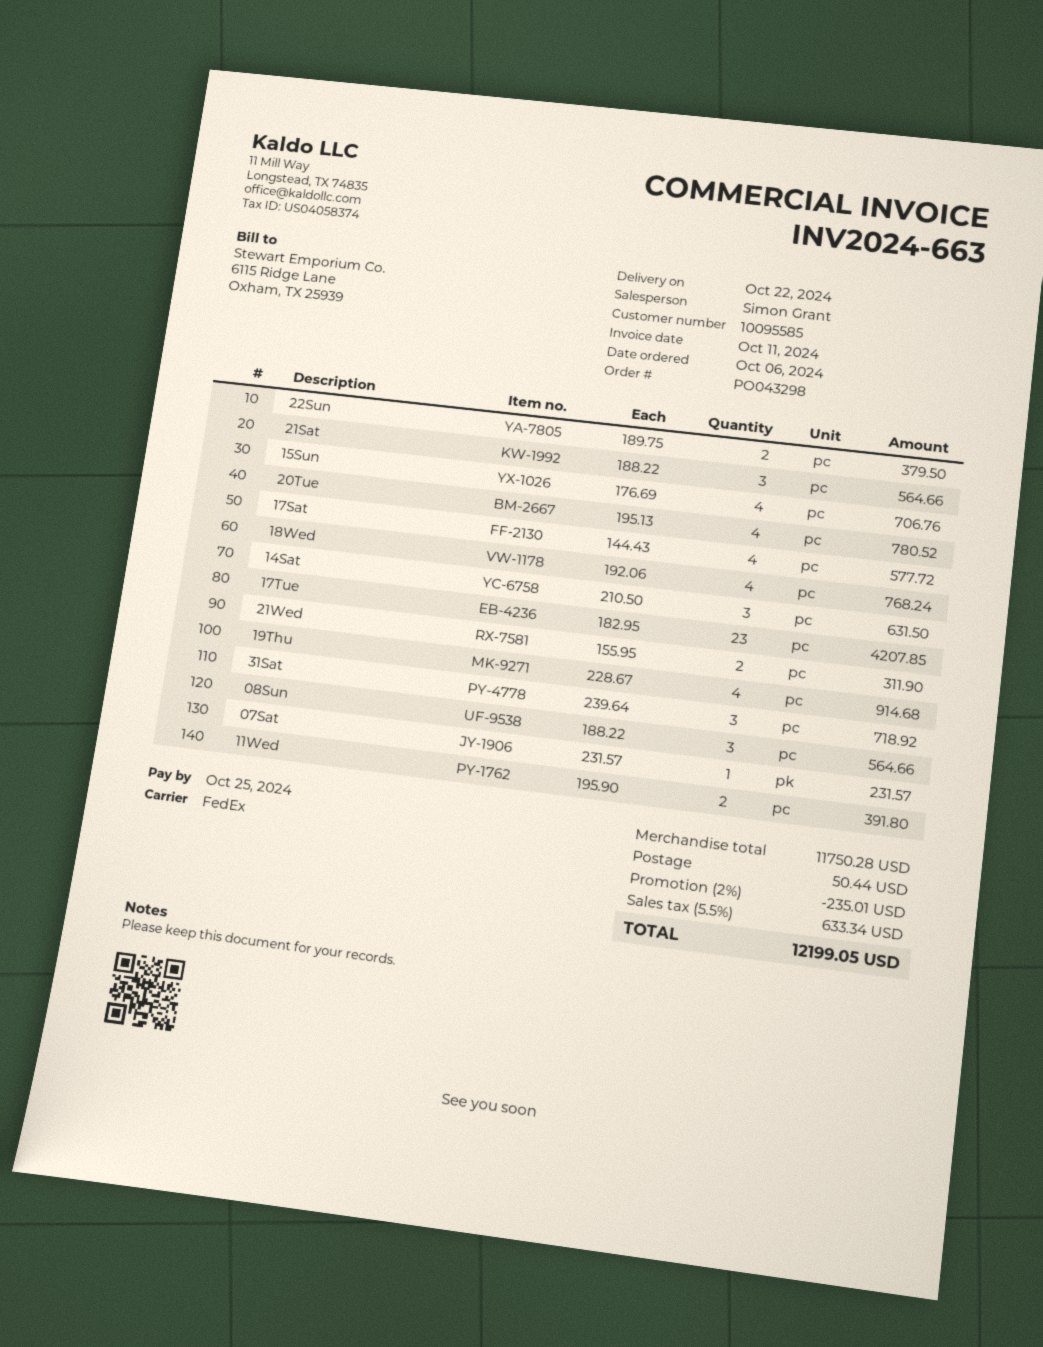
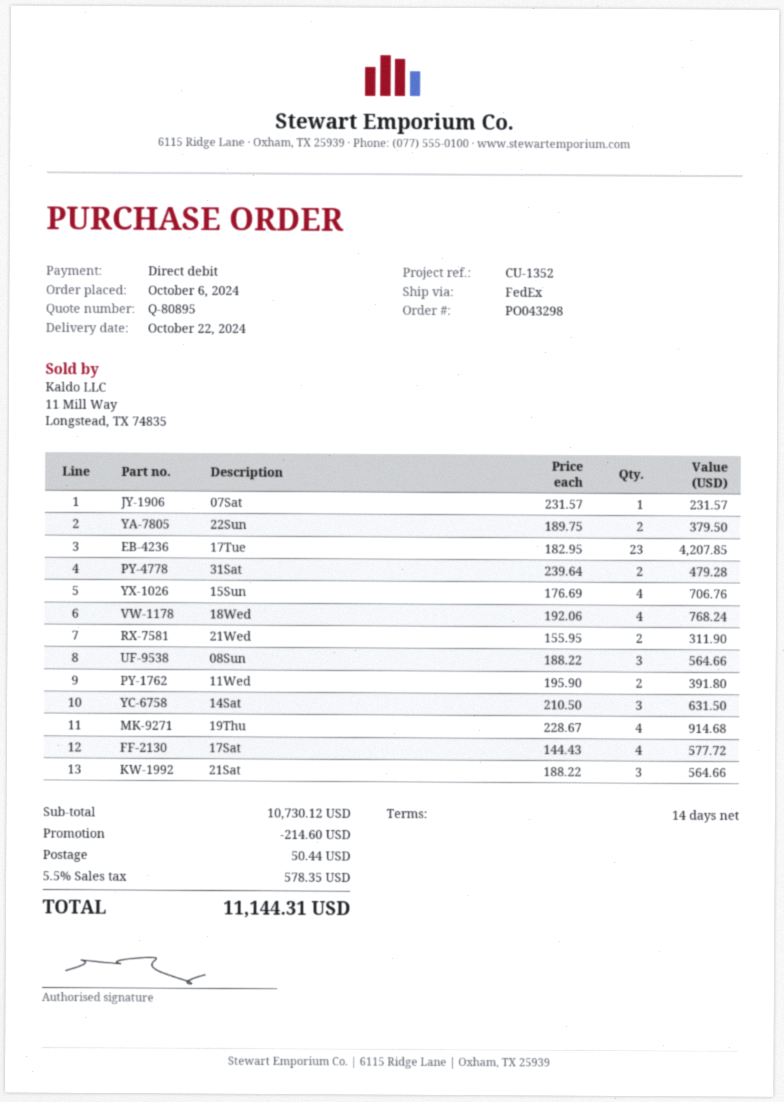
20Tue: 4 x 195.13 = 780.52 -> none
31Sat: 3 x 239.64 = 718.92 -> 2 x 239.64 = 479.28
subtotal: 11750.28 -> 10730.12
discount: 235.01 -> 214.60
tax: 5.5% = 633.34 -> 5.5% = 578.35
total: 12199.05 -> 11144.31

